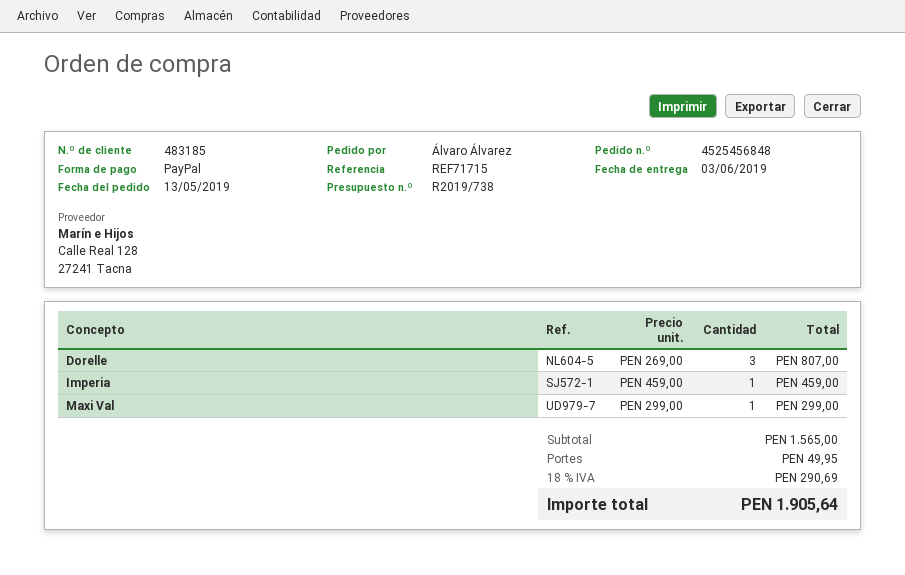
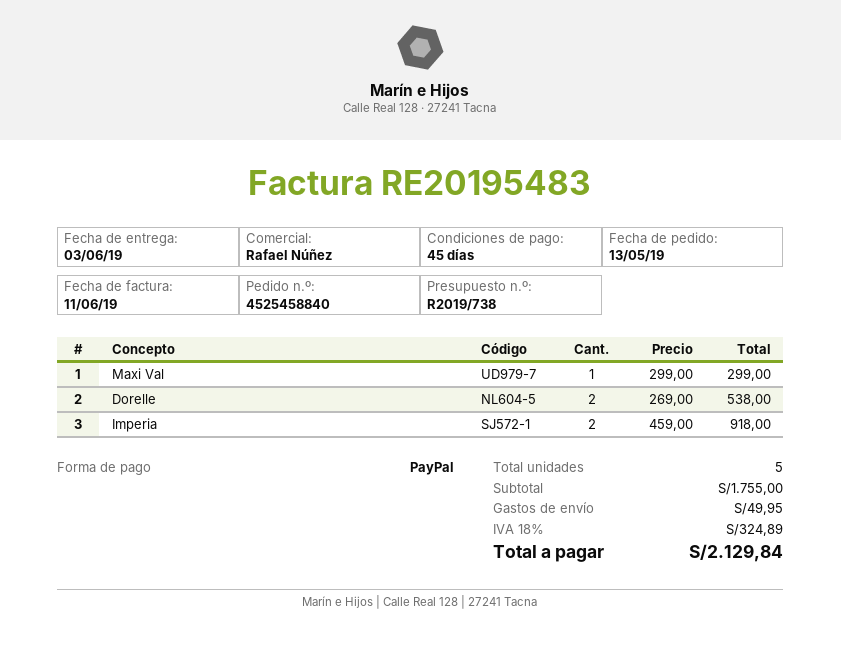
order number: 4525456848 -> 4525458840
Dorelle: 3 x 269.00 = 807.00 -> 2 x 269.00 = 538.00
Imperia: 1 x 459.00 = 459.00 -> 2 x 459.00 = 918.00
subtotal: 1565.00 -> 1755.00
tax: 18% = 290.69 -> 18% = 324.89
total: 1905.64 -> 2129.84

